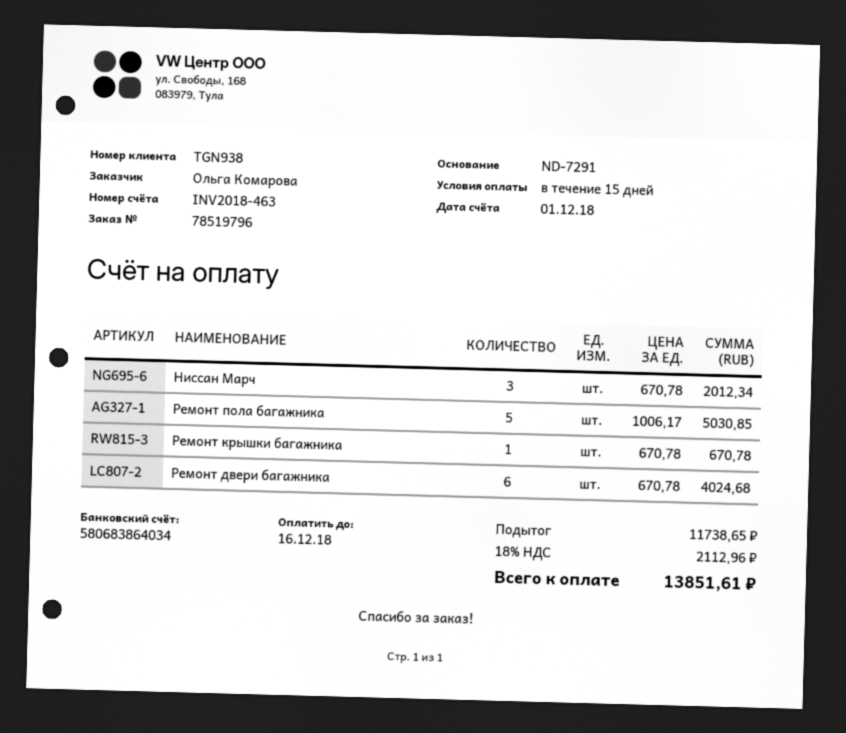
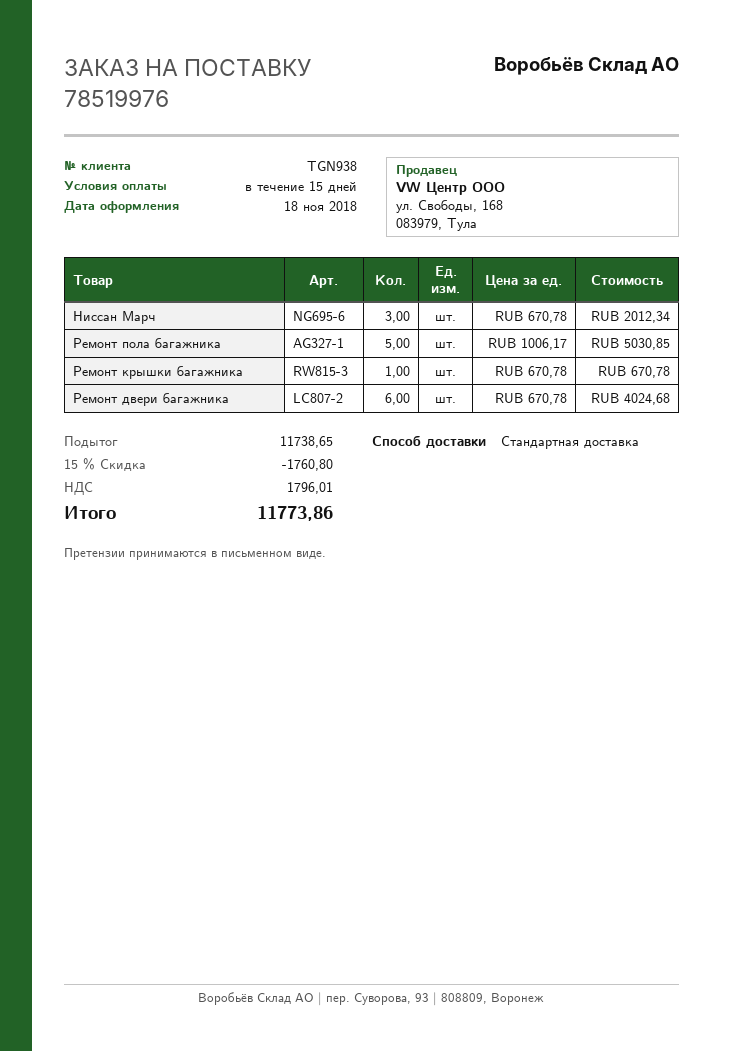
order number: 78519796 -> 78519976
discount: none -> 15% = 1760.80
tax: 2112.96 -> 1796.01
total: 13851.61 -> 11773.86

